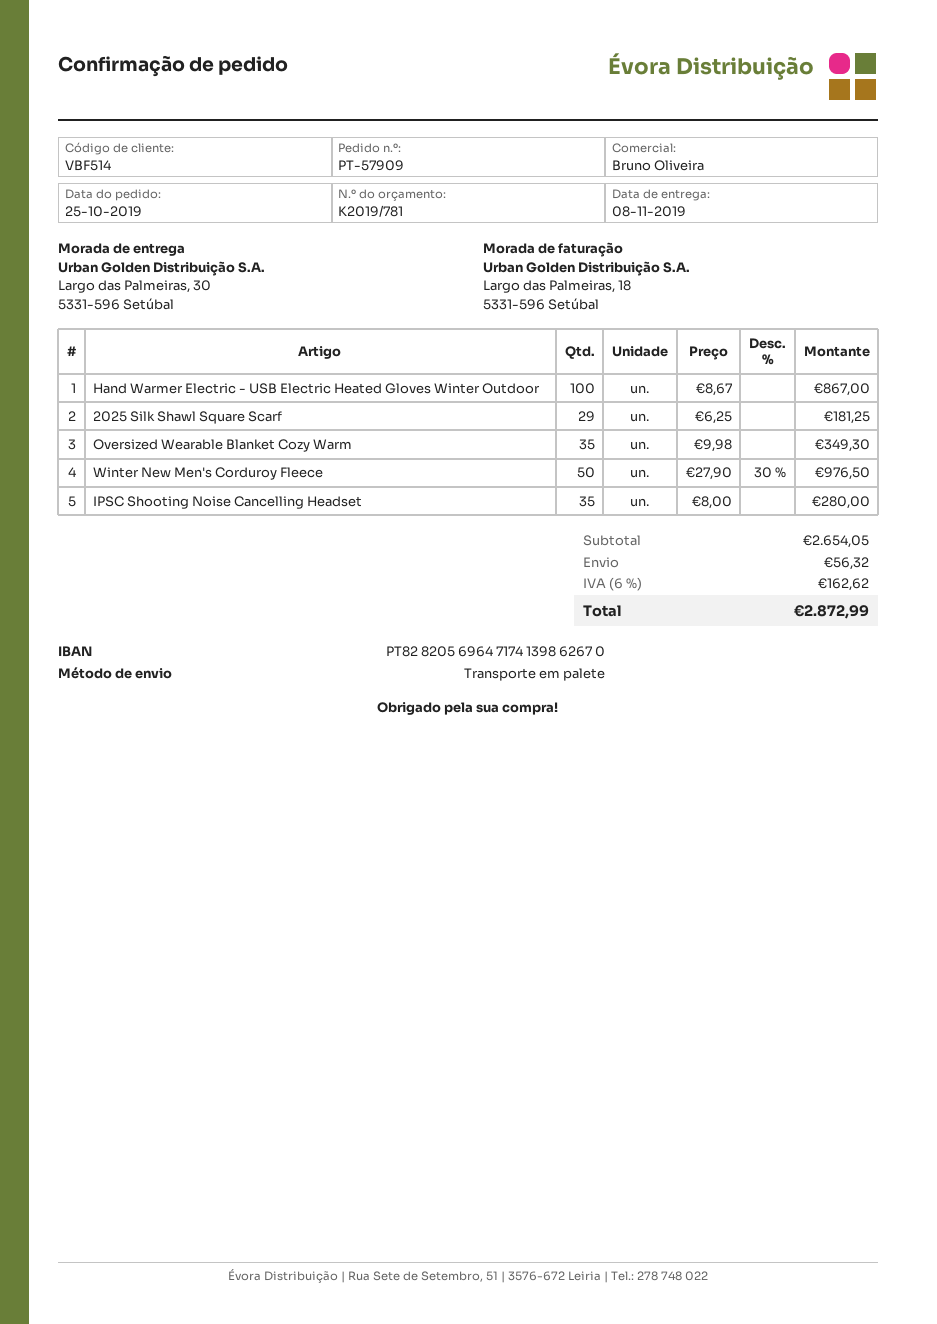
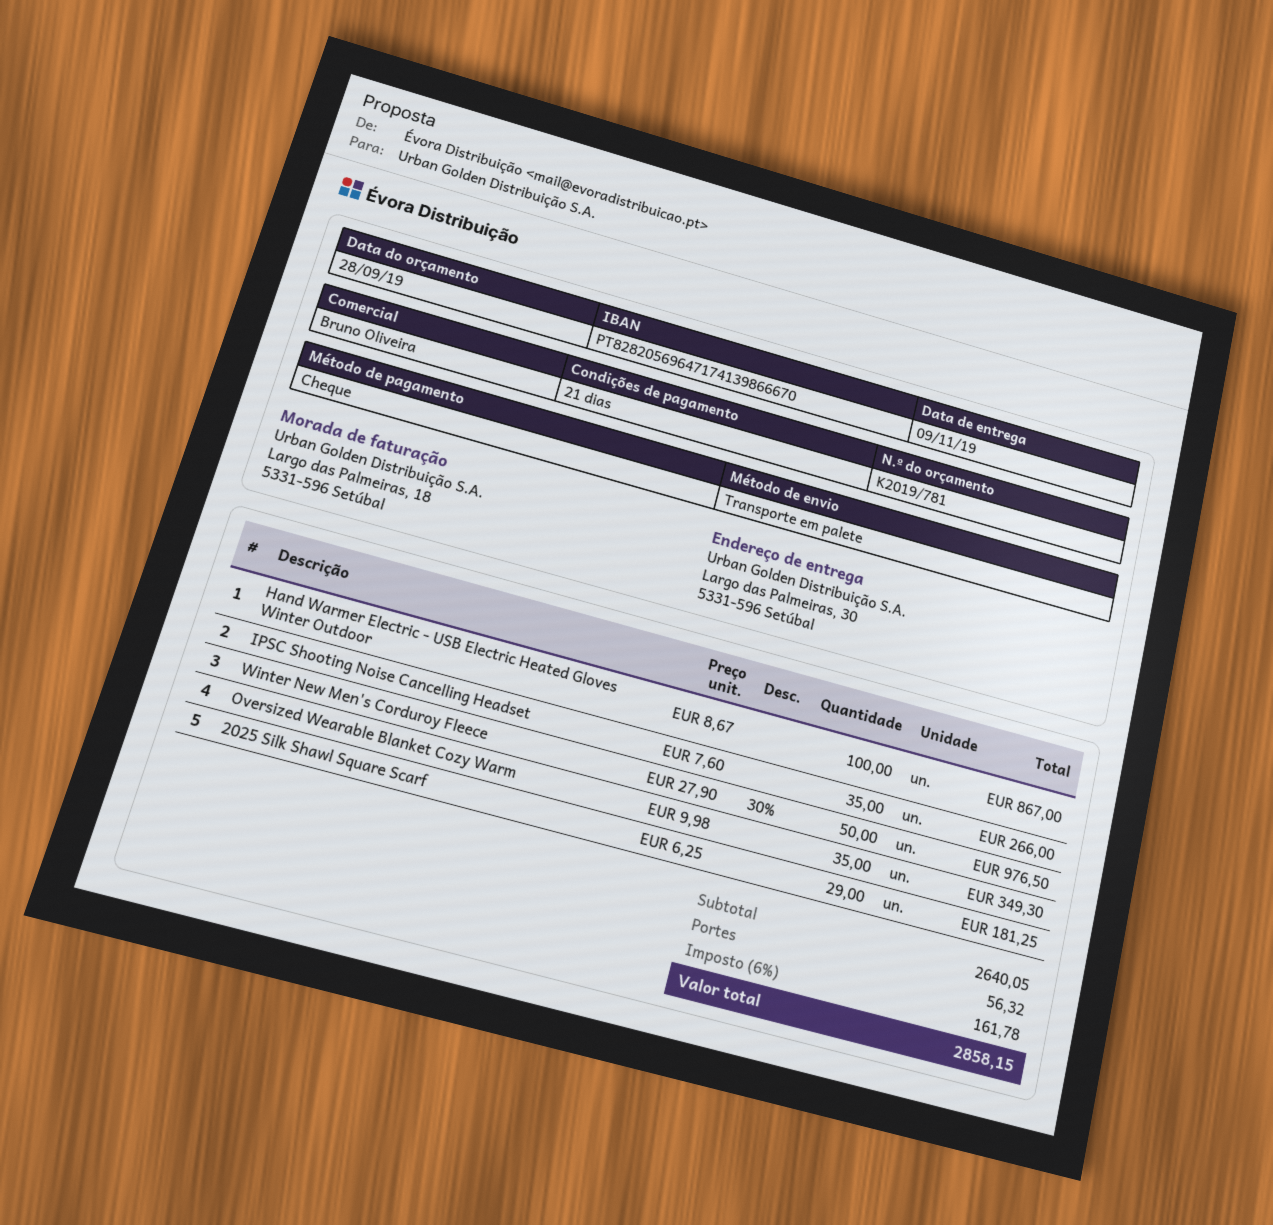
delivery date: 2019-11-08 -> 2019-11-09
bank account: PT82820569647174139862670 -> PT82820569647174139866670
IPSC Shooting Noise Cancelling Headset: 35 x 8.00 = 280.00 -> 35 x 7.60 = 266.00
subtotal: 2654.05 -> 2640.05
tax: 6% = 162.62 -> 6% = 161.78
total: 2872.99 -> 2858.15

